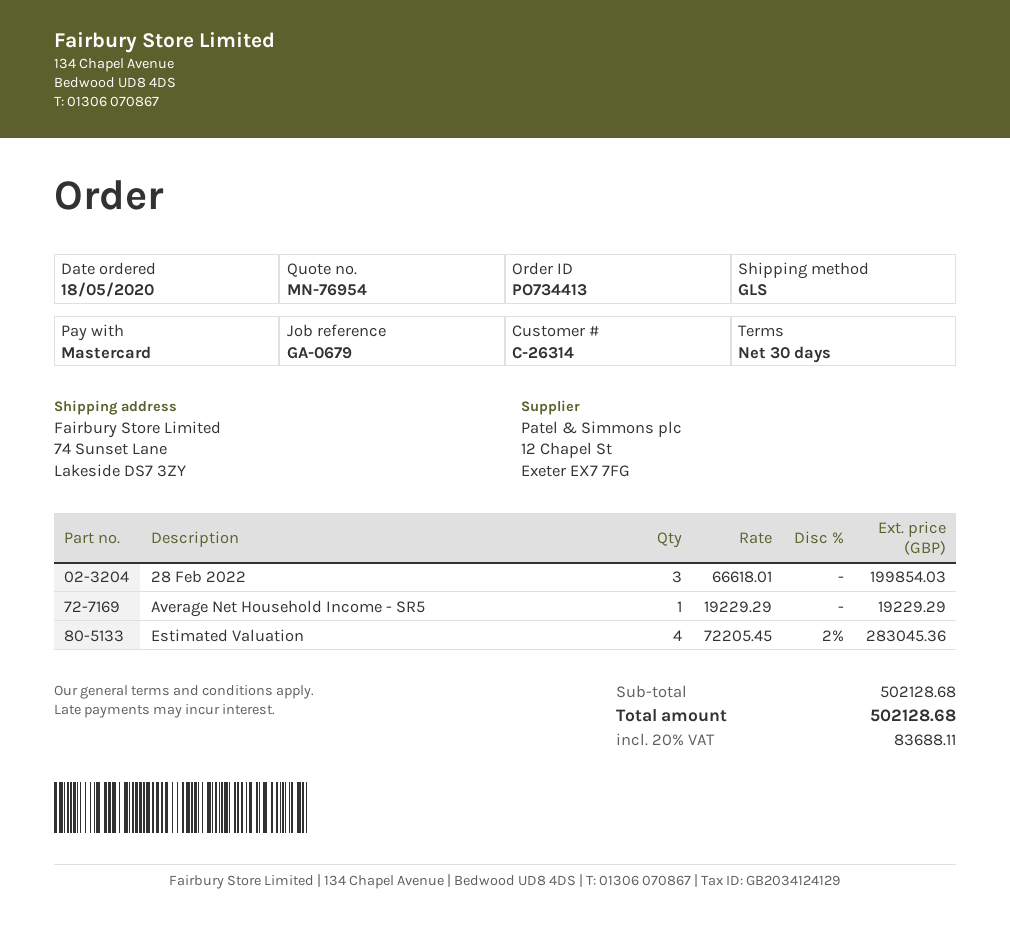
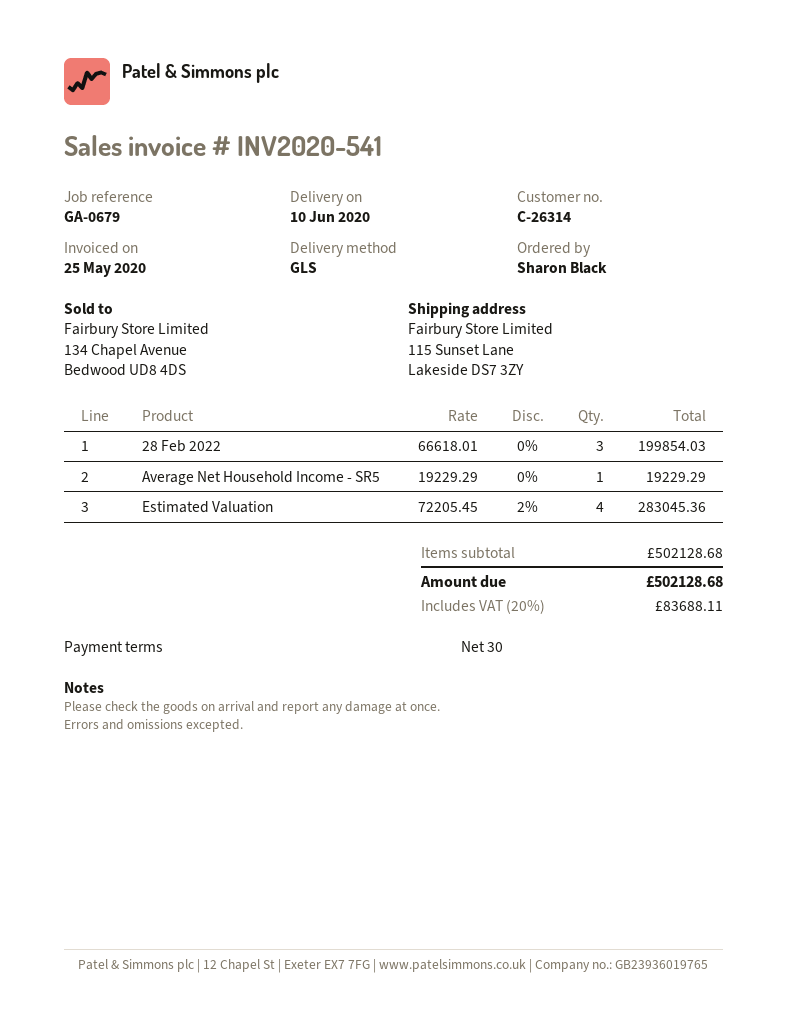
ship to: 74 Sunset Lane, Lakeside DS7 3ZY -> 115 Sunset Lane, Lakeside DS7 3ZY

